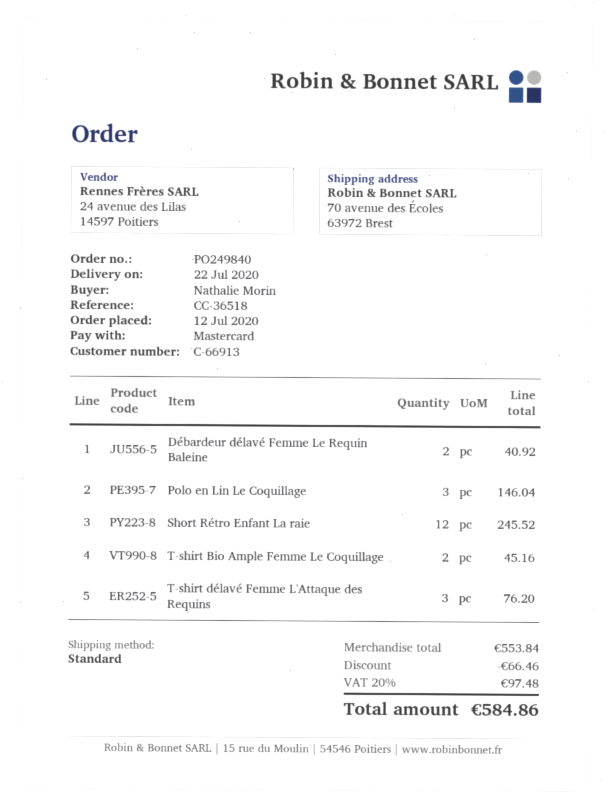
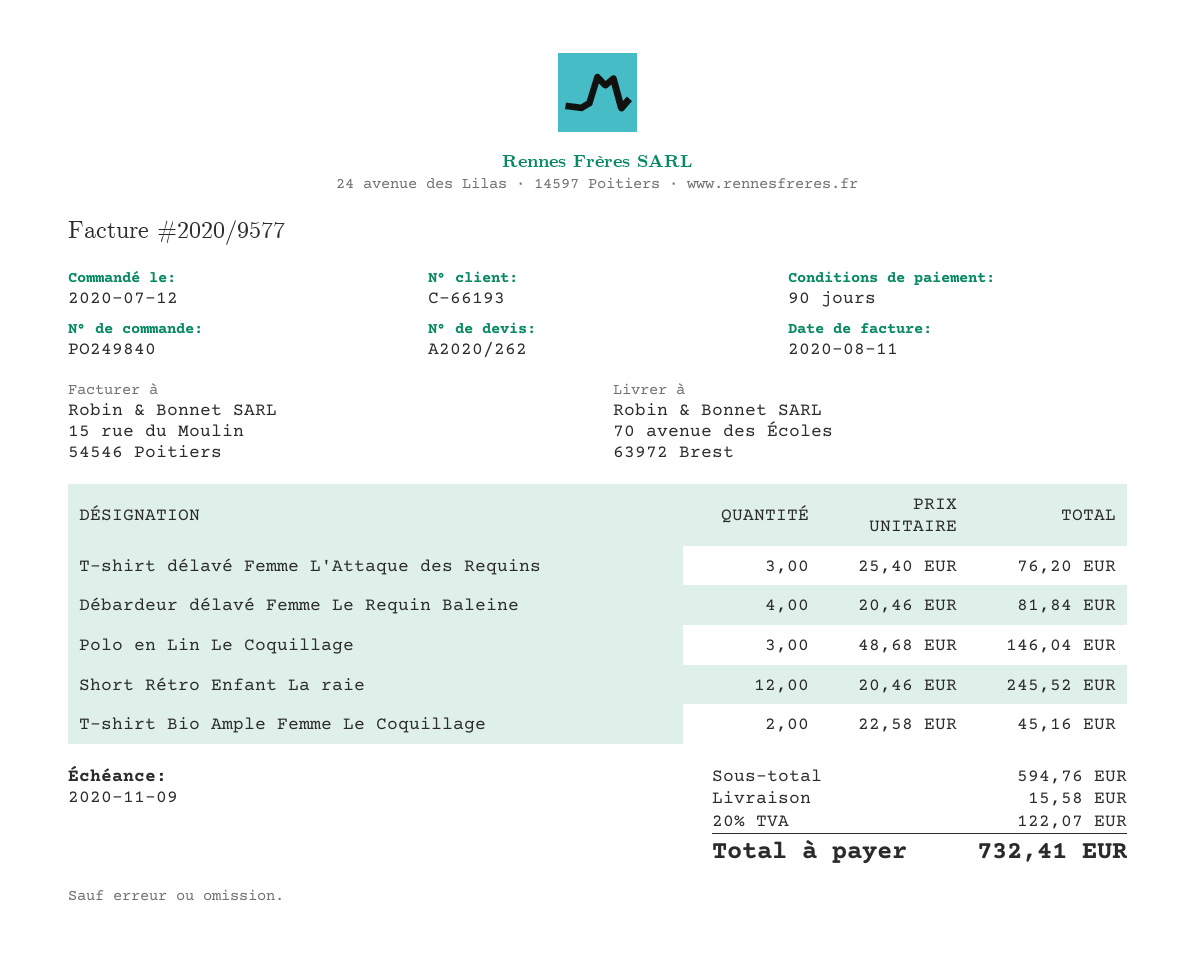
customer number: C-66913 -> C-66193
Débardeur délavé Femme Le Requin Baleine: 2 for 40.92 -> 4 for 81.84
subtotal: 553.84 -> 594.76
discount: 66.46 -> none
shipping: none -> 15.58
tax: 20% = 97.48 -> 20% = 122.07
total: 584.86 -> 732.41

